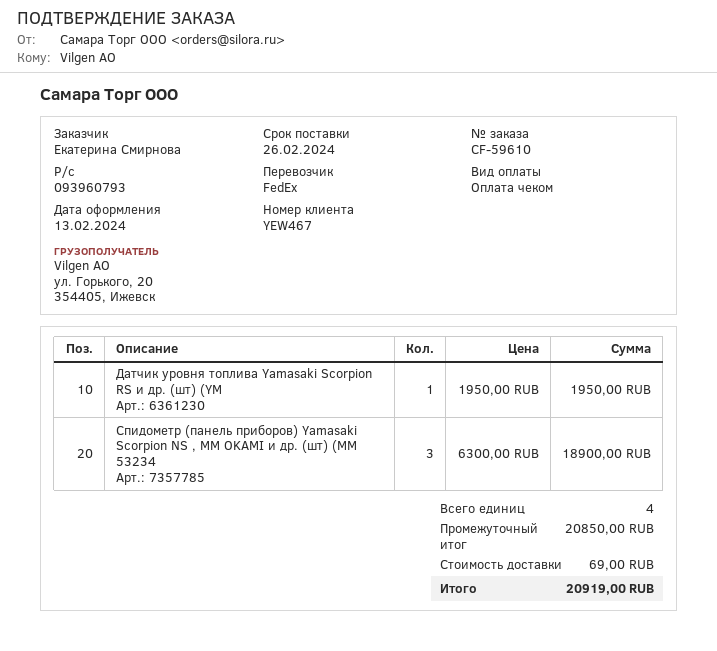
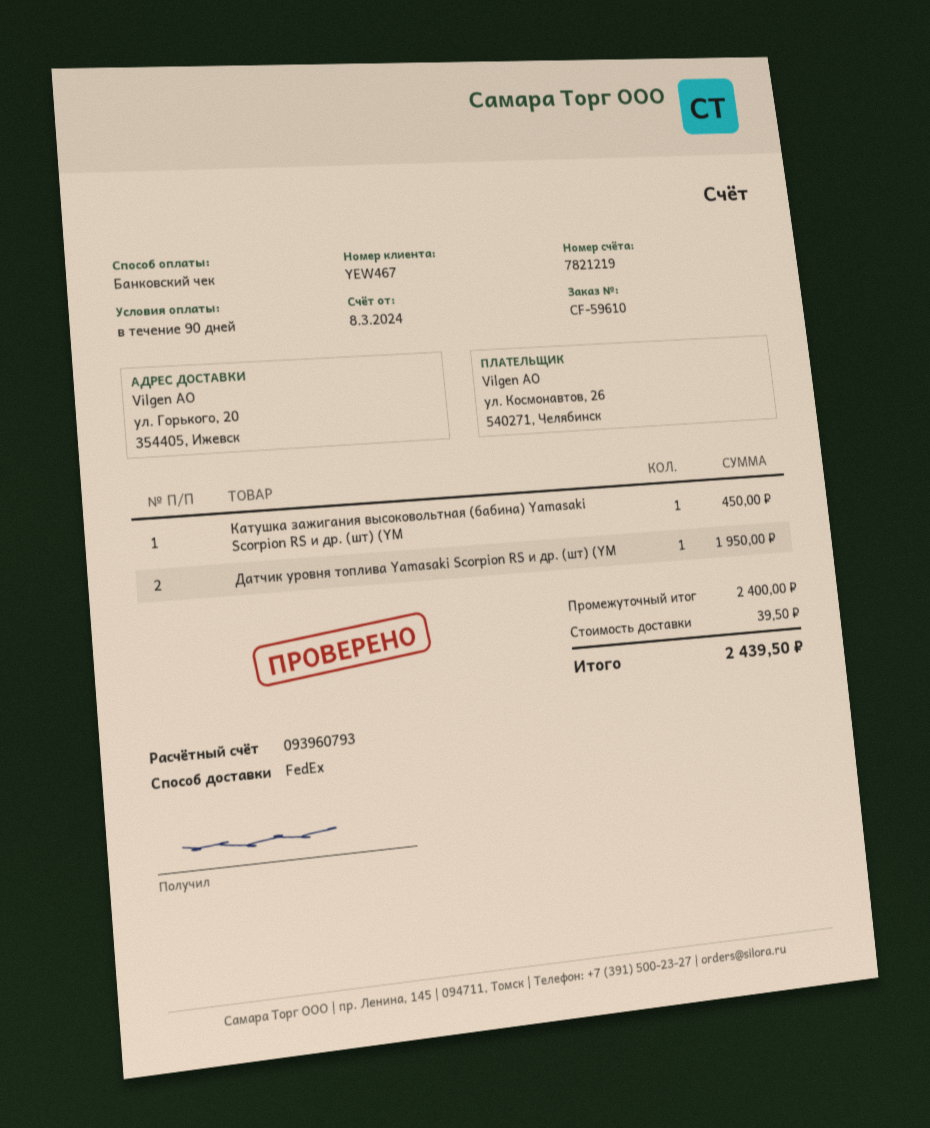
Спидометр (панель приборов) Yamasaki Scorpion NS , MM OKAMI и др. (шт) (MM 53234: 3 for 18900.00 -> none
Катушка зажигания высоковольтная (бабина) Yamasaki Scorpion RS и др. (шт) (YM: none -> 1 for 450.00
subtotal: 20850.00 -> 2400.00
shipping: 69.00 -> 39.50
total: 20919.00 -> 2439.50

